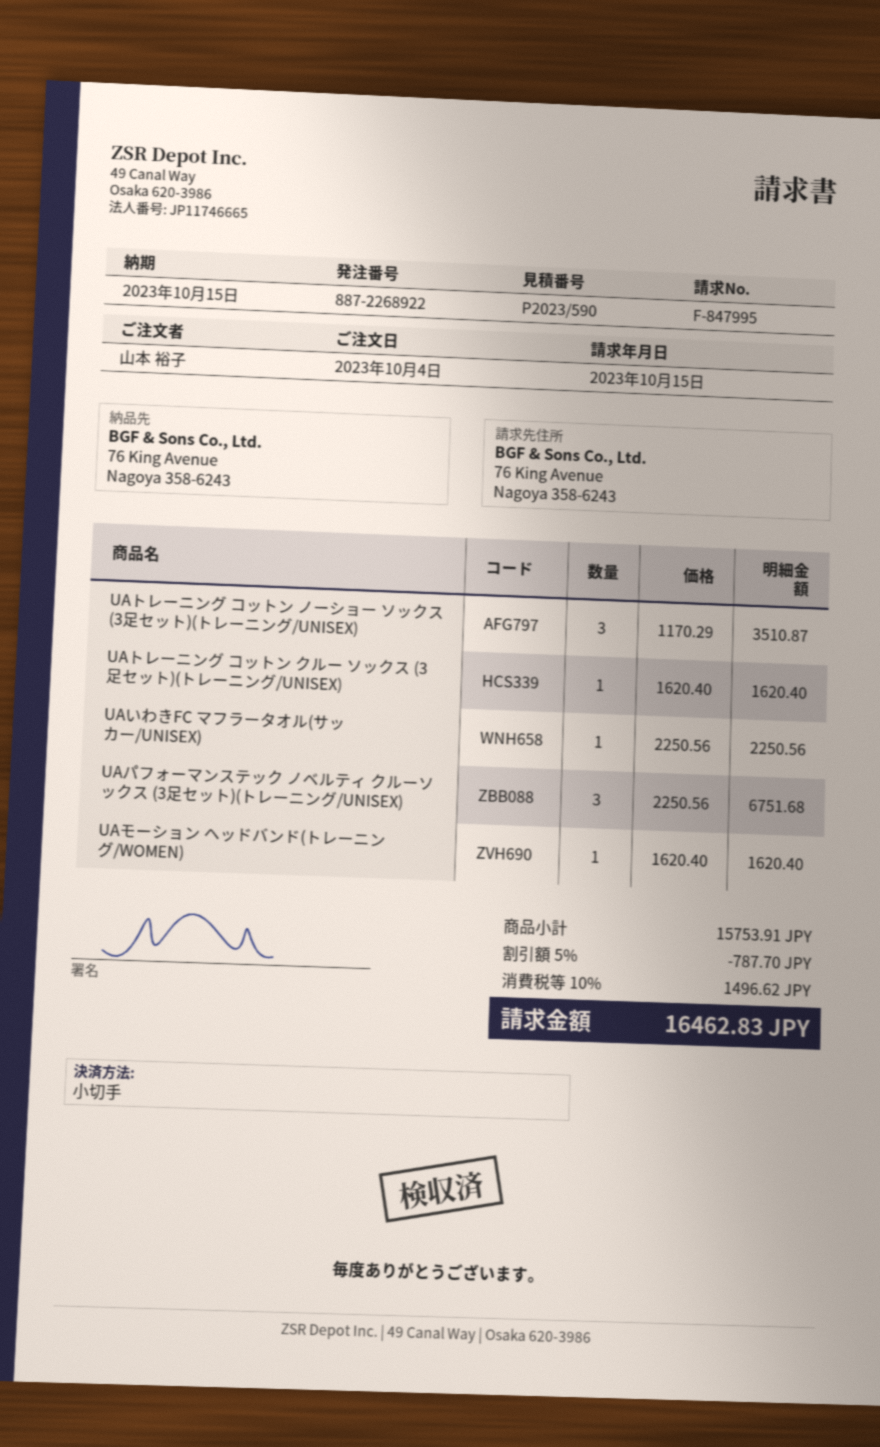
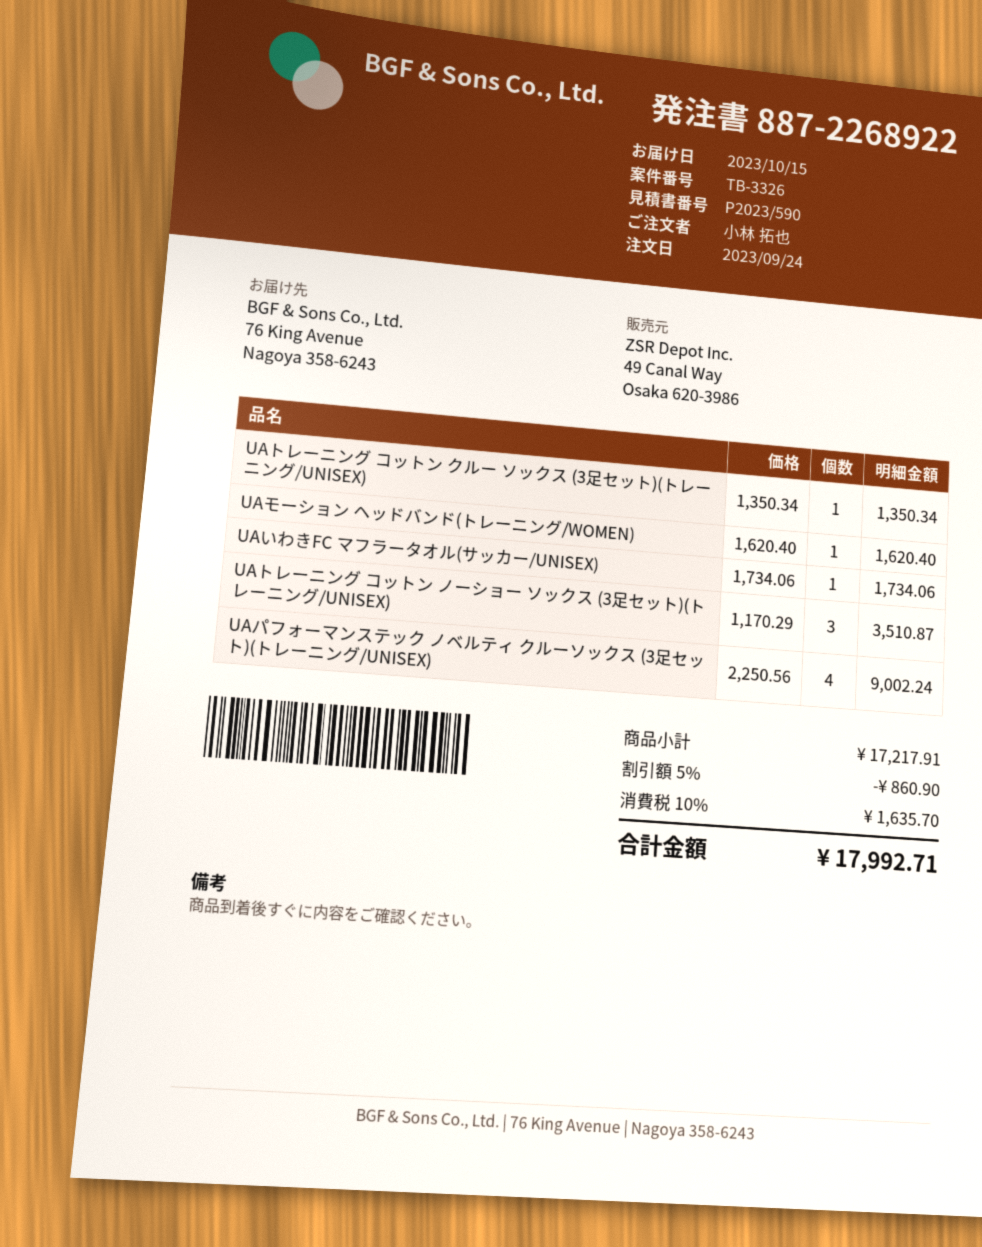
order date: 2023-10-04 -> 2023-09-24
ordered by: 山本 裕子 -> 小林 拓也
UAトレーニング コットン クルー ソックス (3足セット)(トレーニング/UNISEX): 1 x 1620.40 = 1620.40 -> 1 x 1350.34 = 1350.34
UAいわきFC マフラータオル(サッカー/UNISEX): 1 x 2250.56 = 2250.56 -> 1 x 1734.06 = 1734.06
UAパフォーマンステック ノベルティ クルーソックス (3足セット)(トレーニング/UNISEX): 3 x 2250.56 = 6751.68 -> 4 x 2250.56 = 9002.24
subtotal: 15753.91 -> 17217.91
discount: 5% = 787.70 -> 5% = 860.90
tax: 10% = 1496.62 -> 10% = 1635.70
total: 16462.83 -> 17992.71

